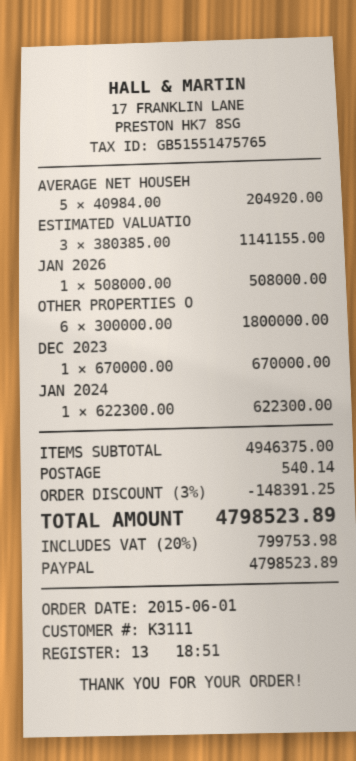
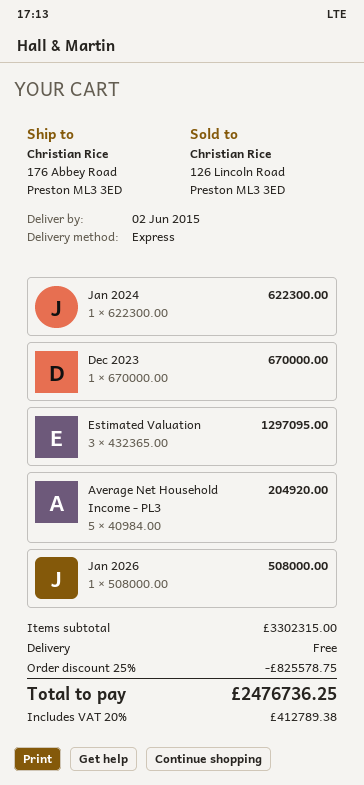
ESTIMATED VALUATIO: 3 x 380385.00 = 1141155.00 -> 3 x 432365.00 = 1297095.00
OTHER PROPERTIES O: 6 x 300000.00 = 1800000.00 -> none
subtotal: 4946375.00 -> 3302315.00
discount: 3% = 148391.25 -> 25% = 825578.75
shipping: 540.14 -> 0.00
tax: 20% = 799753.98 -> 20% = 412789.38
total: 4798523.89 -> 2476736.25

